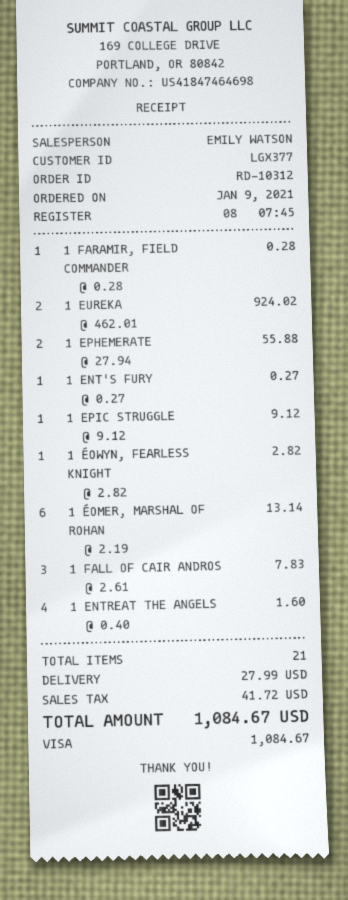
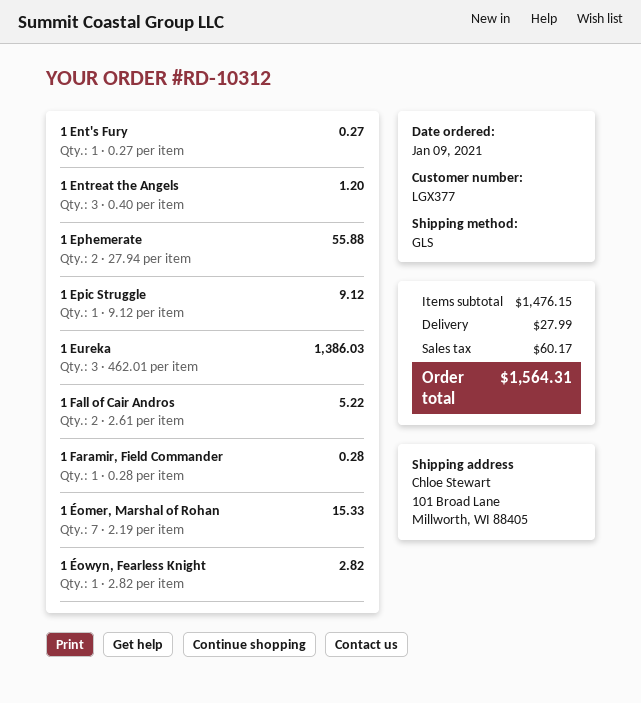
1 EUREKA: 2 x 462.01 = 924.02 -> 3 x 462.01 = 1386.03
1 ÉOMER, MARSHAL OF ROHAN: 6 x 2.19 = 13.14 -> 7 x 2.19 = 15.33
1 FALL OF CAIR ANDROS: 3 x 2.61 = 7.83 -> 2 x 2.61 = 5.22
1 ENTREAT THE ANGELS: 4 x 0.40 = 1.60 -> 3 x 0.40 = 1.20
tax: 41.72 -> 60.17
total: 1084.67 -> 1564.31

